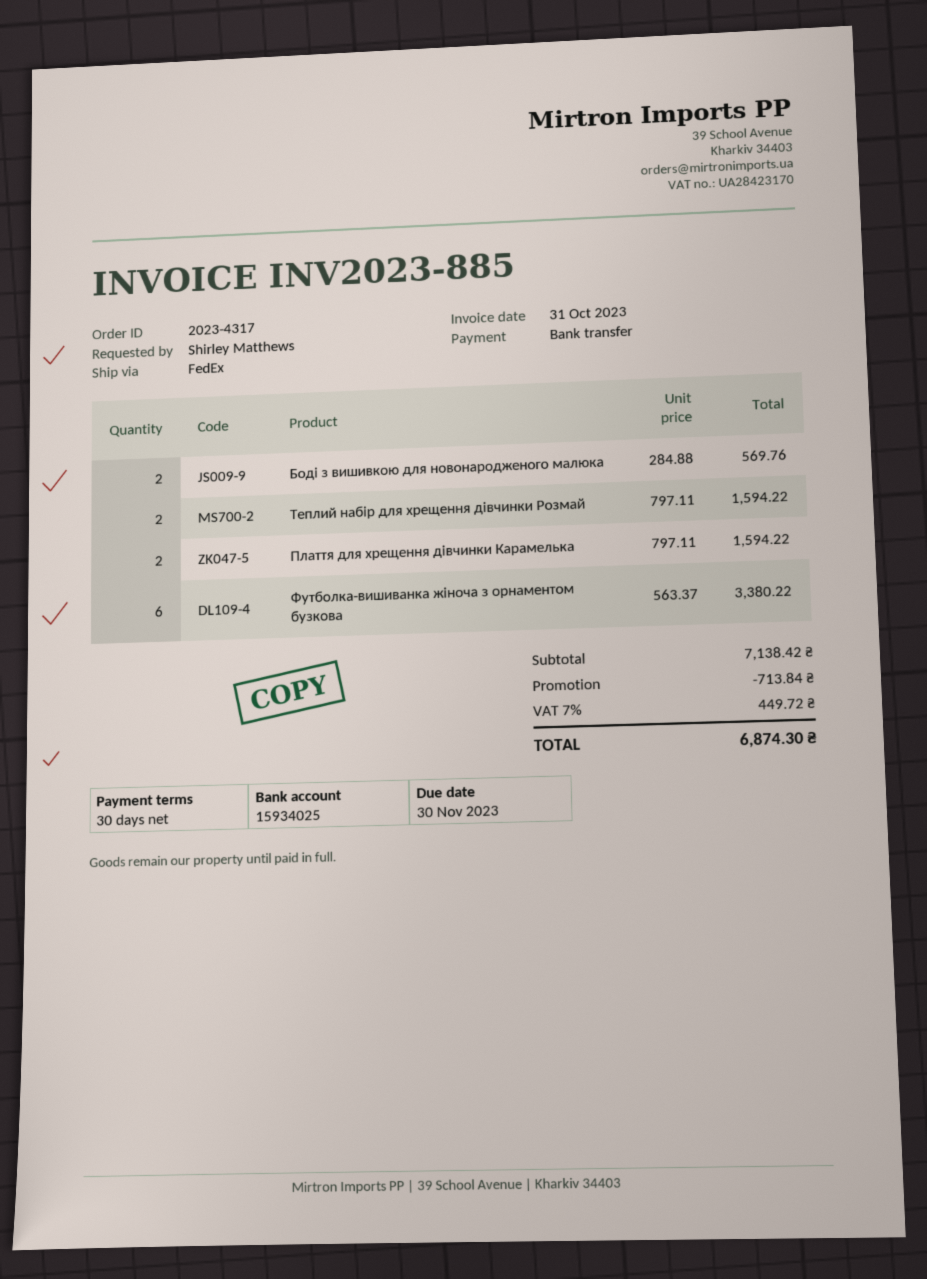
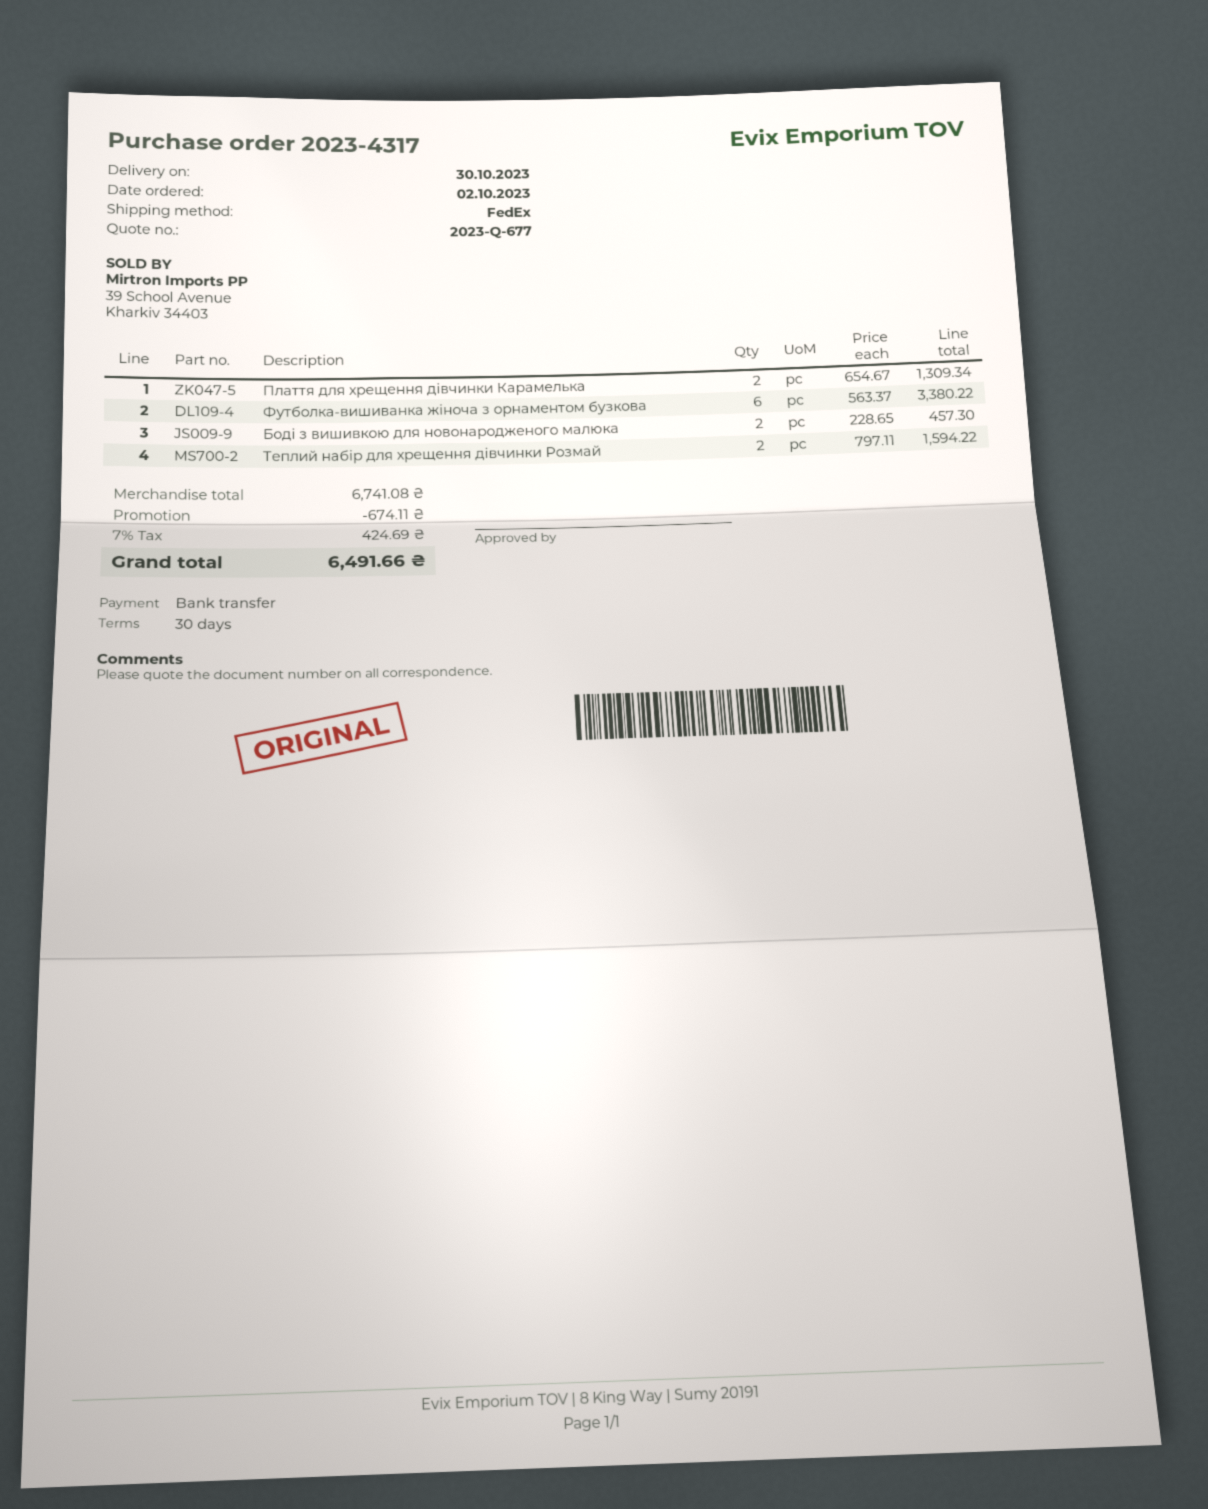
Боді з вишивкою для новонародженого малюка: 2 x 284.88 = 569.76 -> 2 x 228.65 = 457.30
Плаття для хрещення дівчинки Карамелька: 2 x 797.11 = 1594.22 -> 2 x 654.67 = 1309.34
subtotal: 7138.42 -> 6741.08
discount: 713.84 -> 674.11
tax: 7% = 449.72 -> 7% = 424.69
total: 6874.30 -> 6491.66

